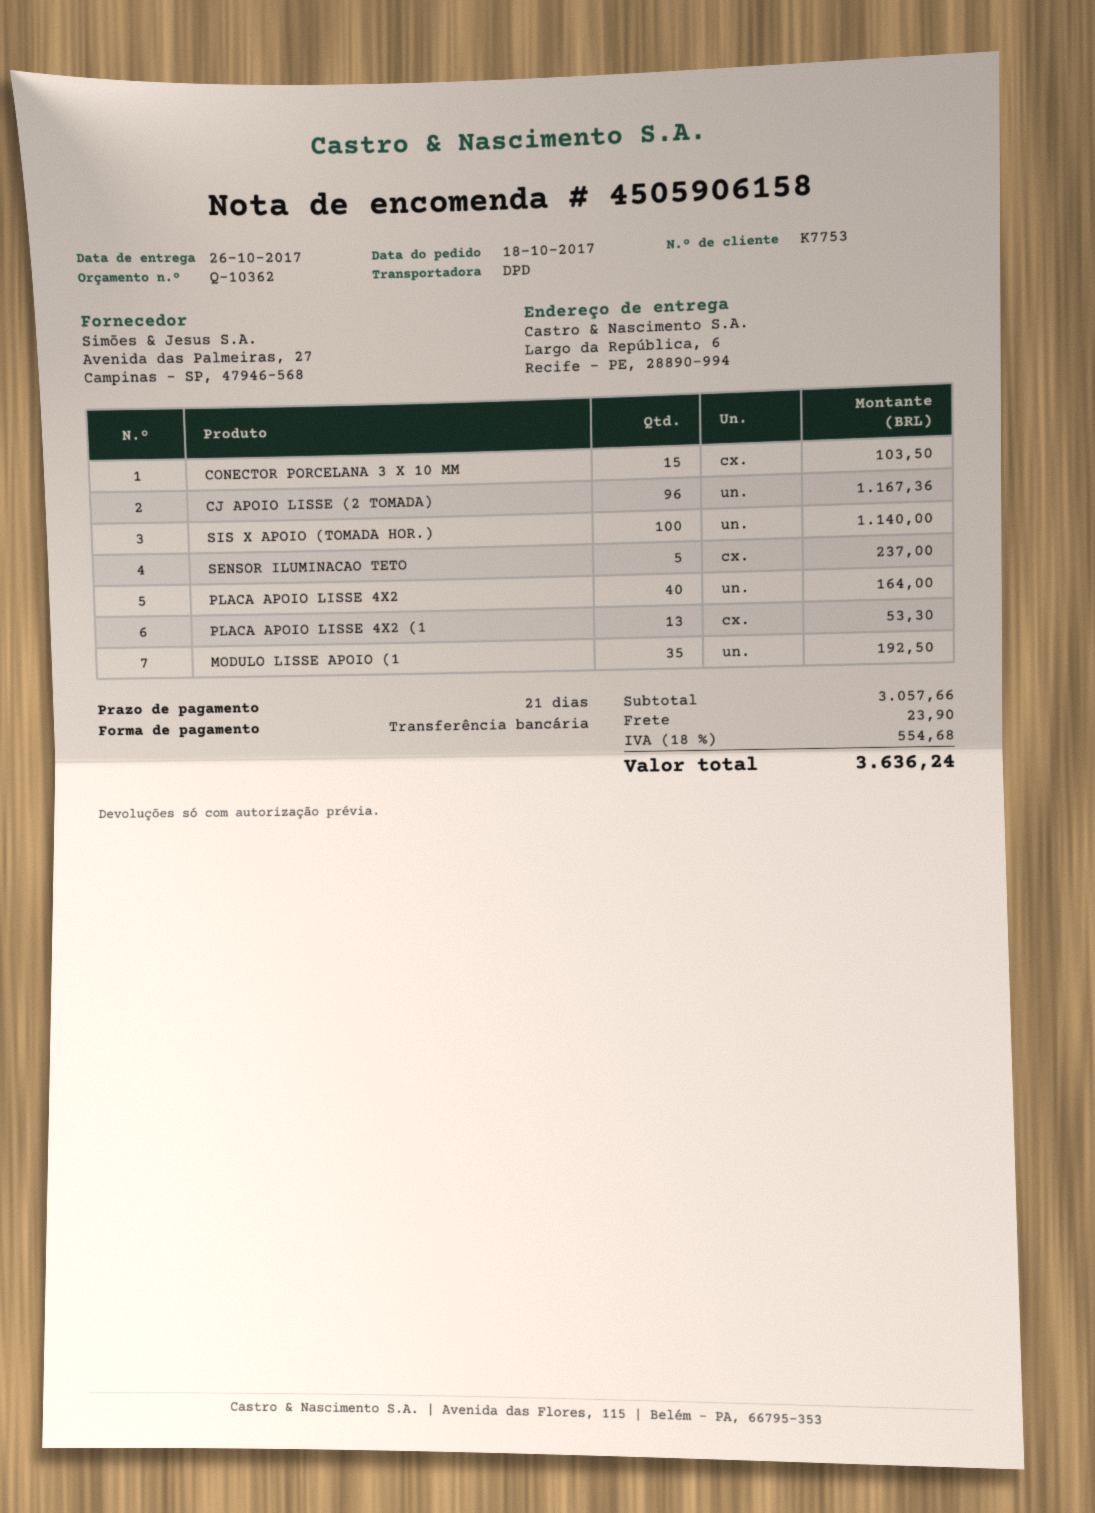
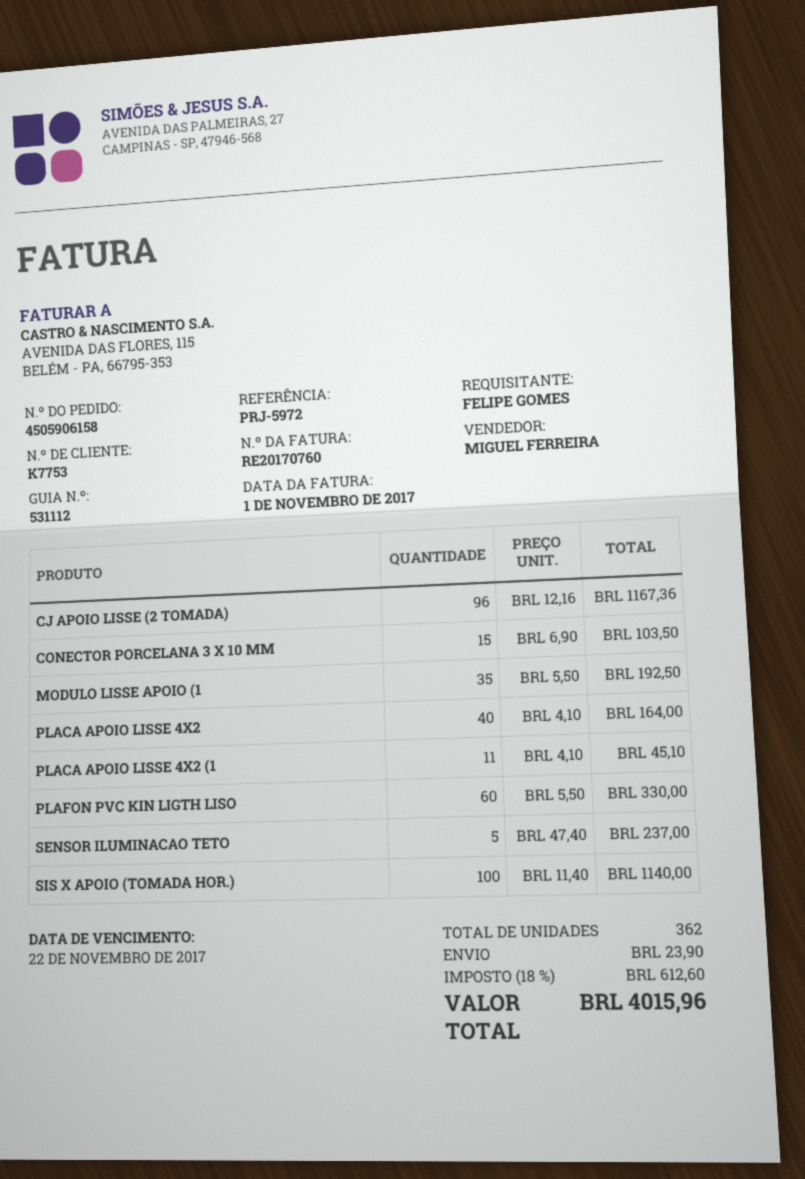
PLACA APOIO LISSE 4X2 (1: 13 for 53.30 -> 11 for 45.10
PLAFON PVC KIN LIGTH LISO: none -> 60 for 330.00
tax: 18% = 554.68 -> 18% = 612.60
total: 3636.24 -> 4015.96

